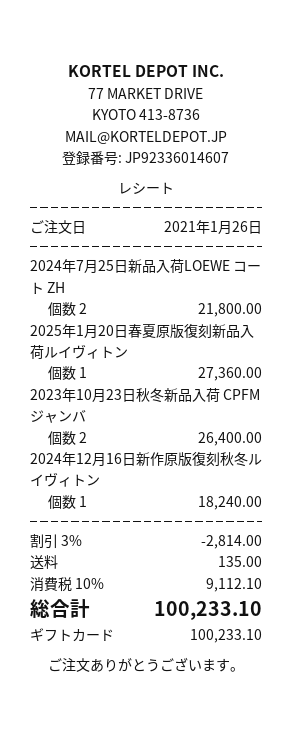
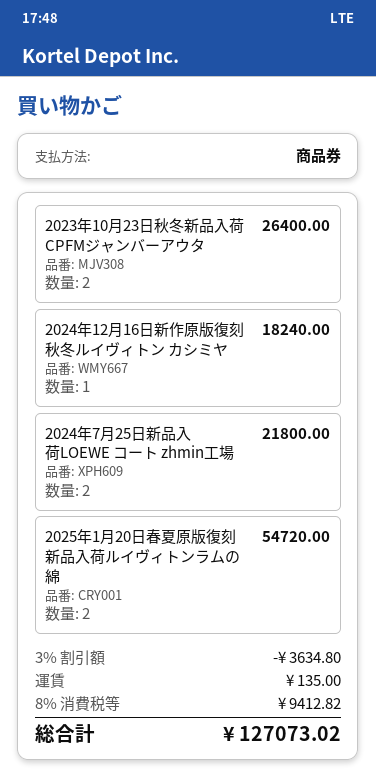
2025年1月20日春夏原版復刻新品入荷ルイヴィトン: 1 for 27360.00 -> 2 for 54720.00
discount: 3% = 2814.00 -> 3% = 3634.80
tax: 10% = 9112.10 -> 8% = 9412.82
total: 100233.10 -> 127073.02

